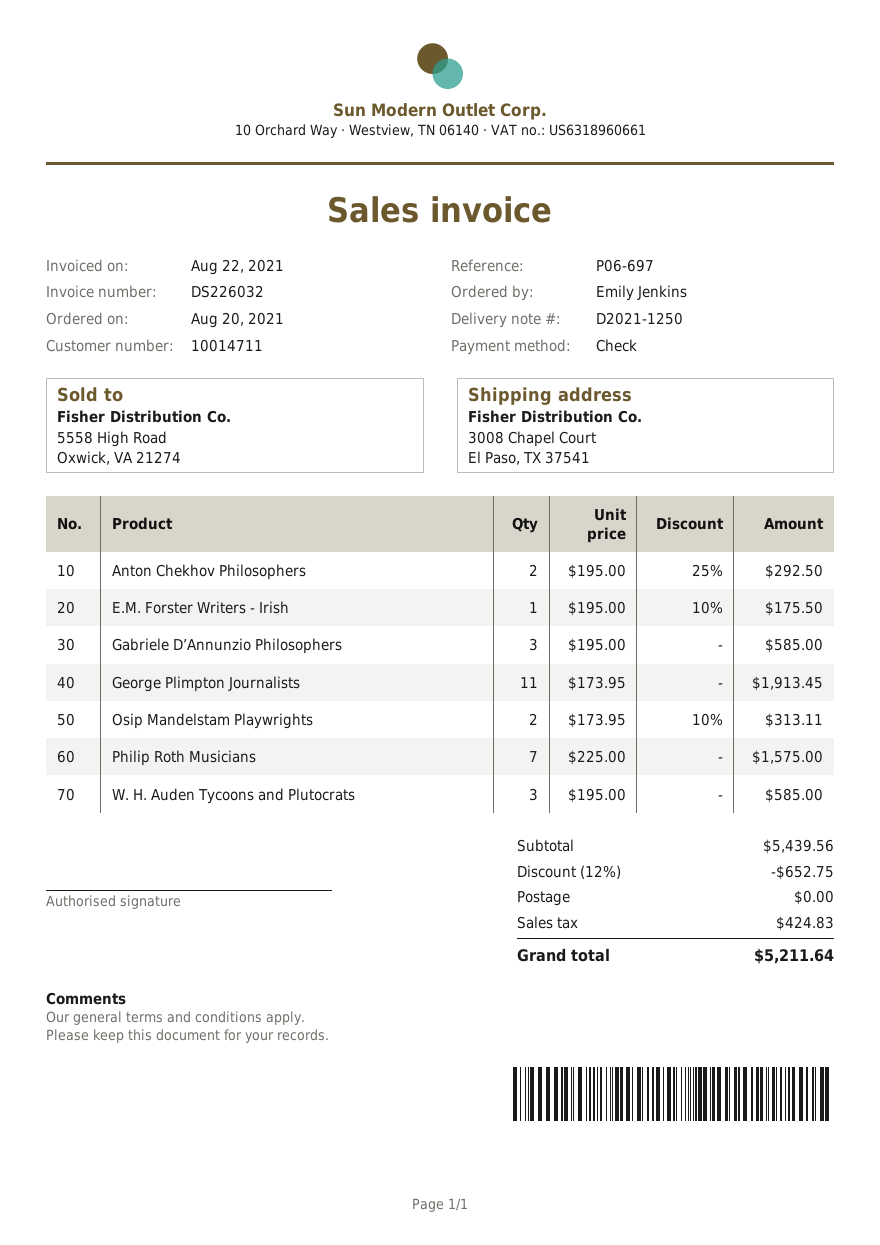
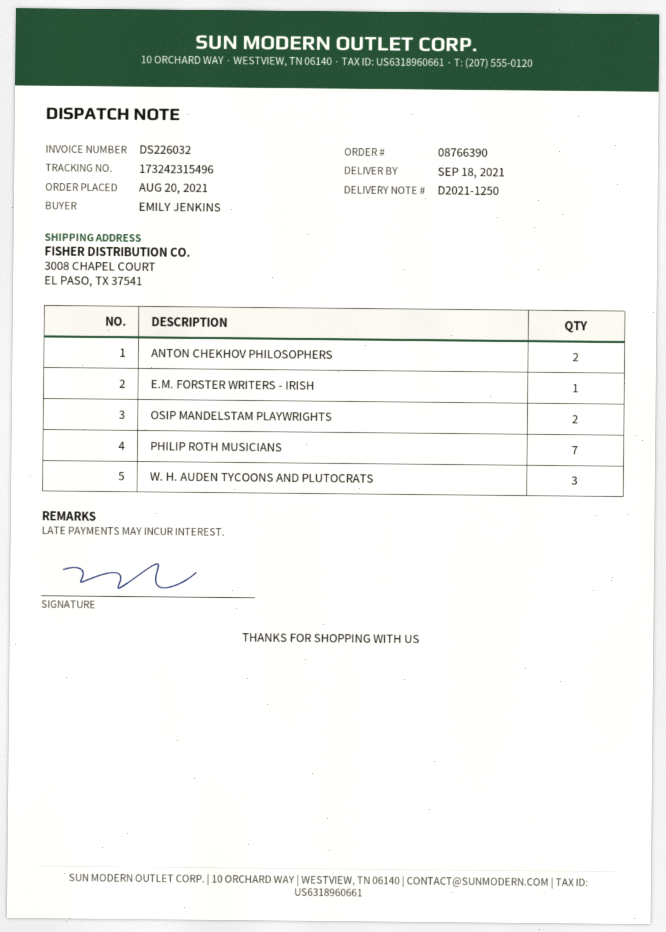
Gabriele D’Annunzio Philosophers: 3 -> none
George Plimpton Journalists: 11 -> none

